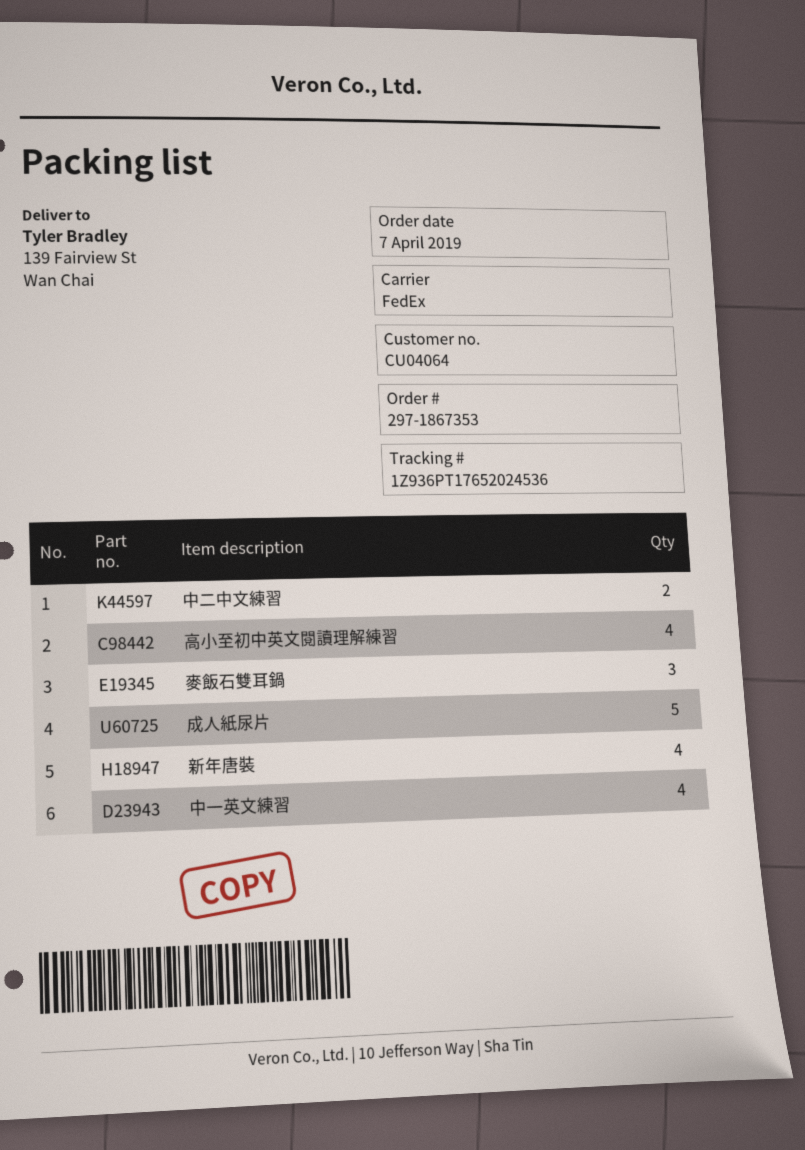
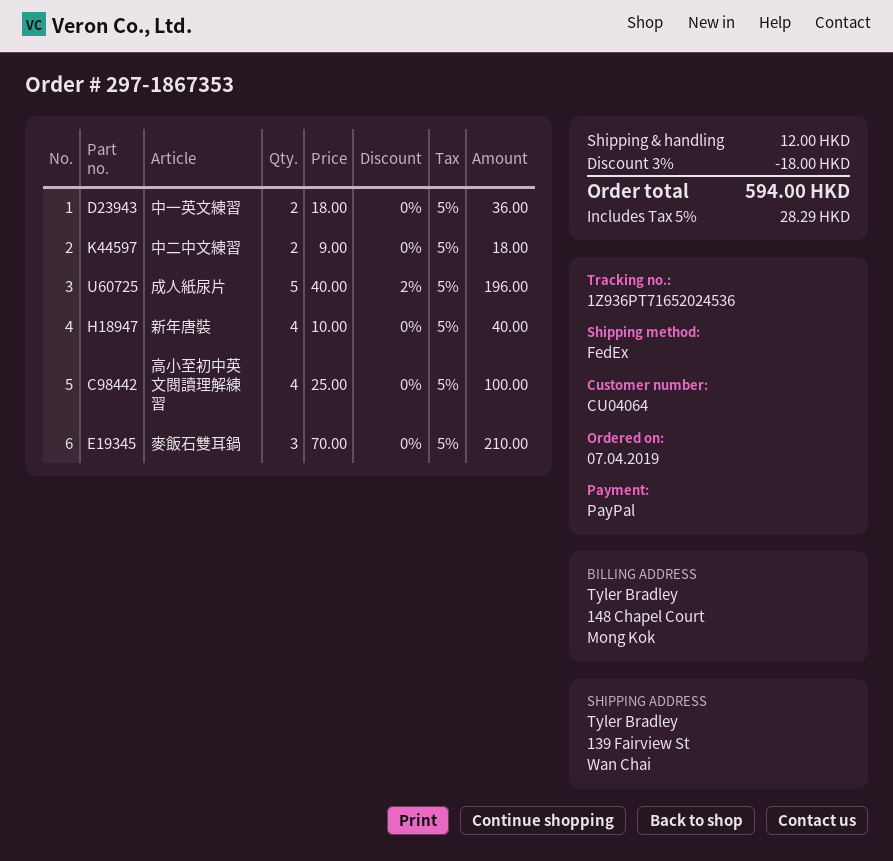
tracking number: 1Z936PT17652024536 -> 1Z936PT71652024536
中一英文練習: 4 -> 2

